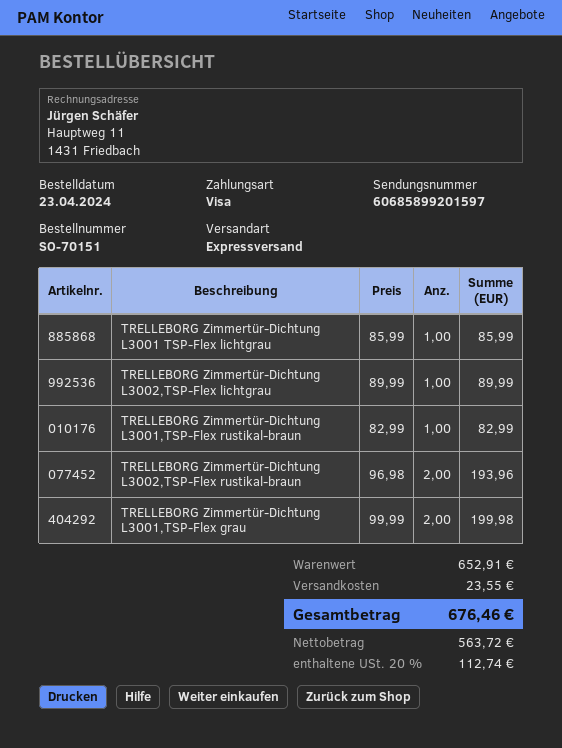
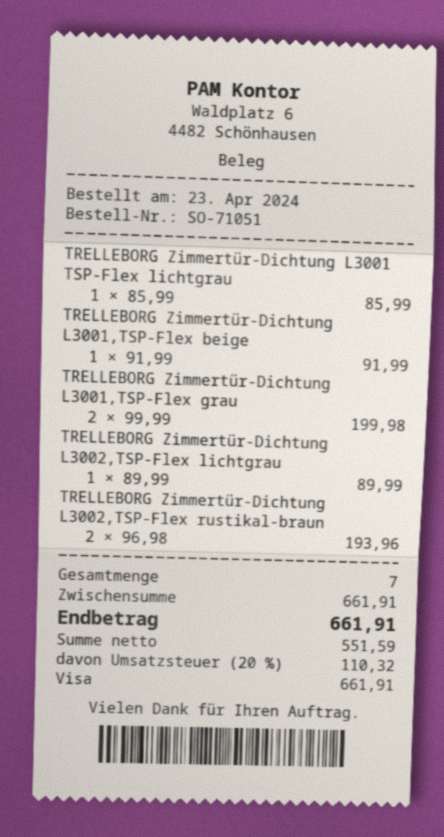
order number: SO-70151 -> SO-71051
TRELLEBORG Zimmertür-Dichtung L3001,TSP-Flex rustikal-braun: 1 x 82.99 = 82.99 -> none
TRELLEBORG Zimmertür-Dichtung L3001,TSP-Flex beige: none -> 1 x 91.99 = 91.99
subtotal: 652.91 -> 661.91
shipping: 23.55 -> none
net: 563.72 -> 551.59
tax: 20% = 112.74 -> 20% = 110.32
total: 676.46 -> 661.91

